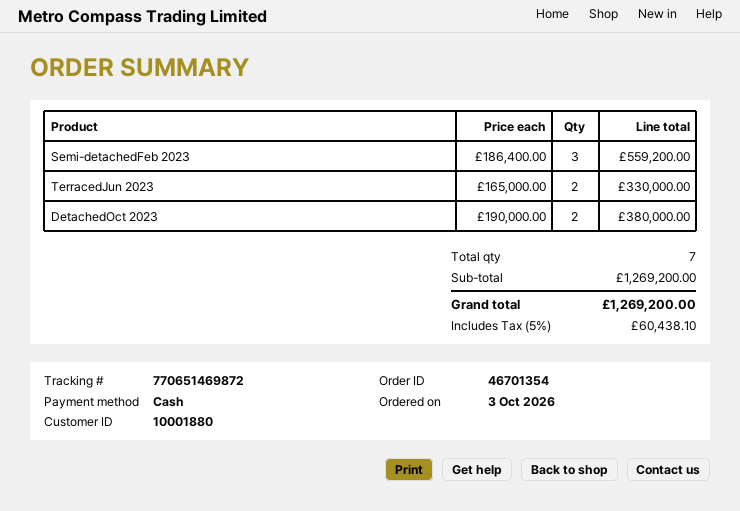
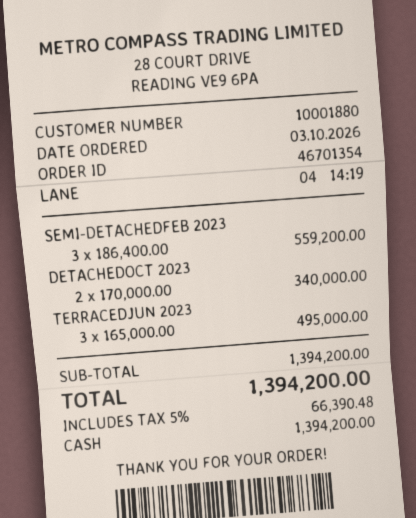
TerracedJun 2023: 2 x 165000.00 = 330000.00 -> 3 x 165000.00 = 495000.00
DetachedOct 2023: 2 x 190000.00 = 380000.00 -> 2 x 170000.00 = 340000.00
subtotal: 1269200.00 -> 1394200.00
tax: 5% = 60438.10 -> 5% = 66390.48
total: 1269200.00 -> 1394200.00

